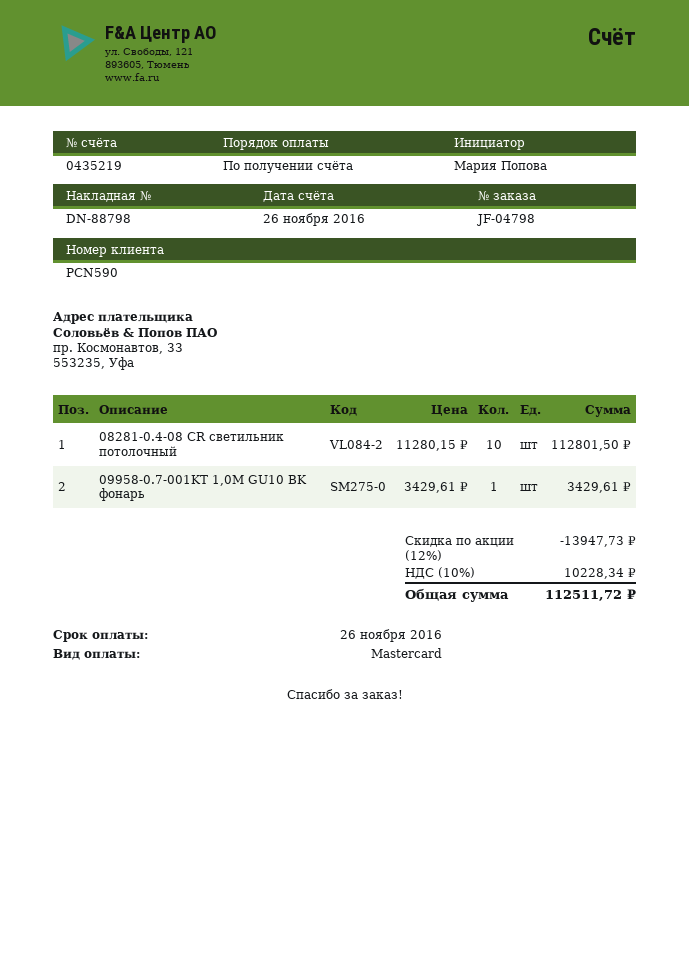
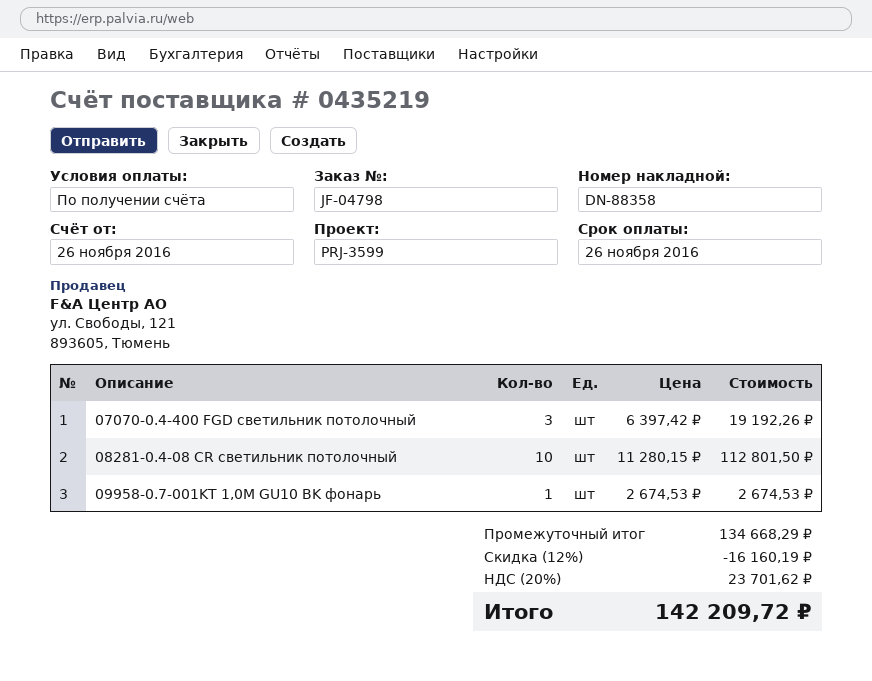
delivery note number: DN-88798 -> DN-88358
09958-0.7-001KT 1,0M GU10 BK фонарь: 1 x 3429.61 = 3429.61 -> 1 x 2674.53 = 2674.53
07070-0.4-400 FGD светильник потолочный: none -> 3 x 6397.42 = 19192.26
discount: 12% = 13947.73 -> 12% = 16160.19
tax: 10% = 10228.34 -> 20% = 23701.62
total: 112511.72 -> 142209.72

